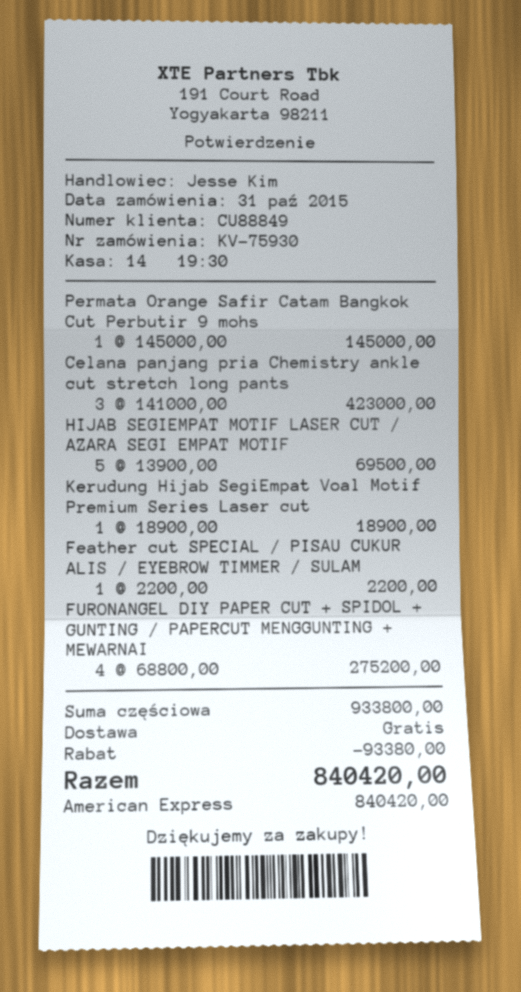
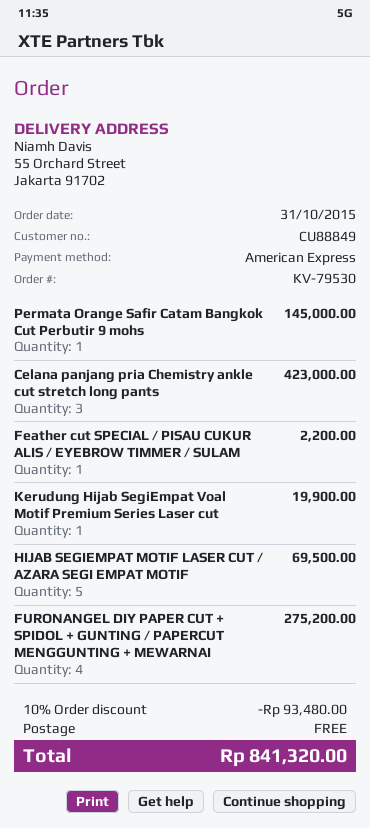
order number: KV-75930 -> KV-79530
Kerudung Hijab SegiEmpat Voal Motif Premium Series Laser cut: 1 for 18900.00 -> 1 for 19900.00
discount: 93380.00 -> 93480.00
total: 840420.00 -> 841320.00

